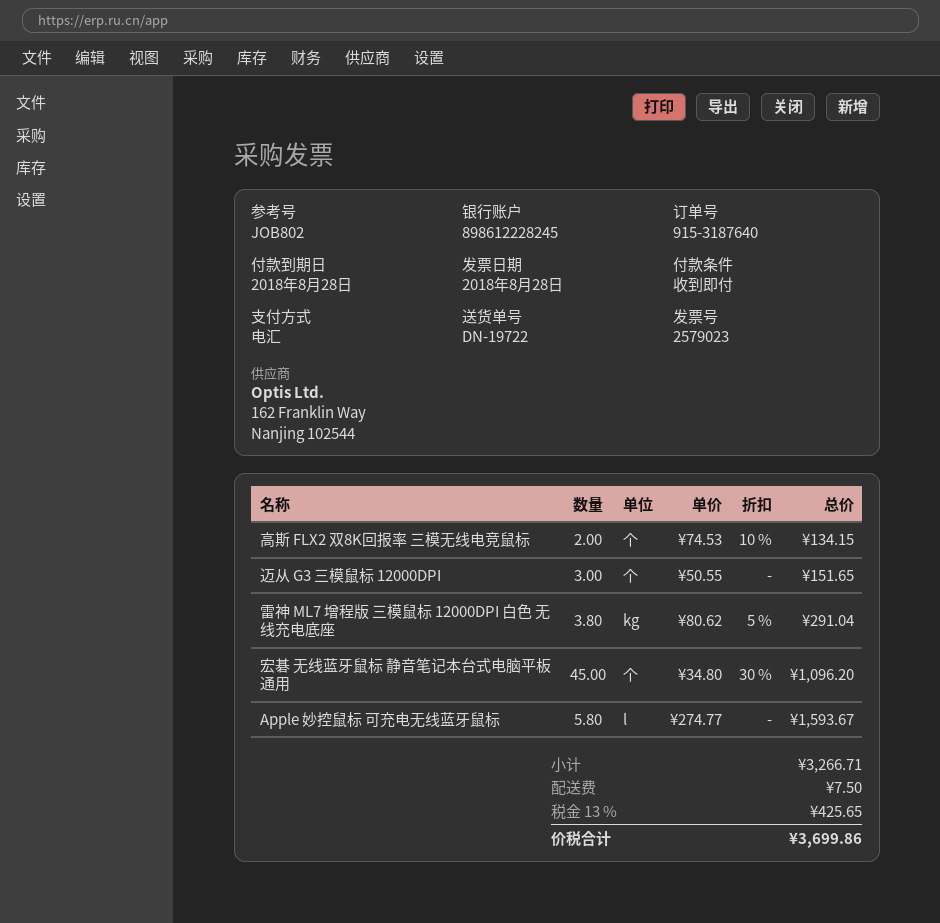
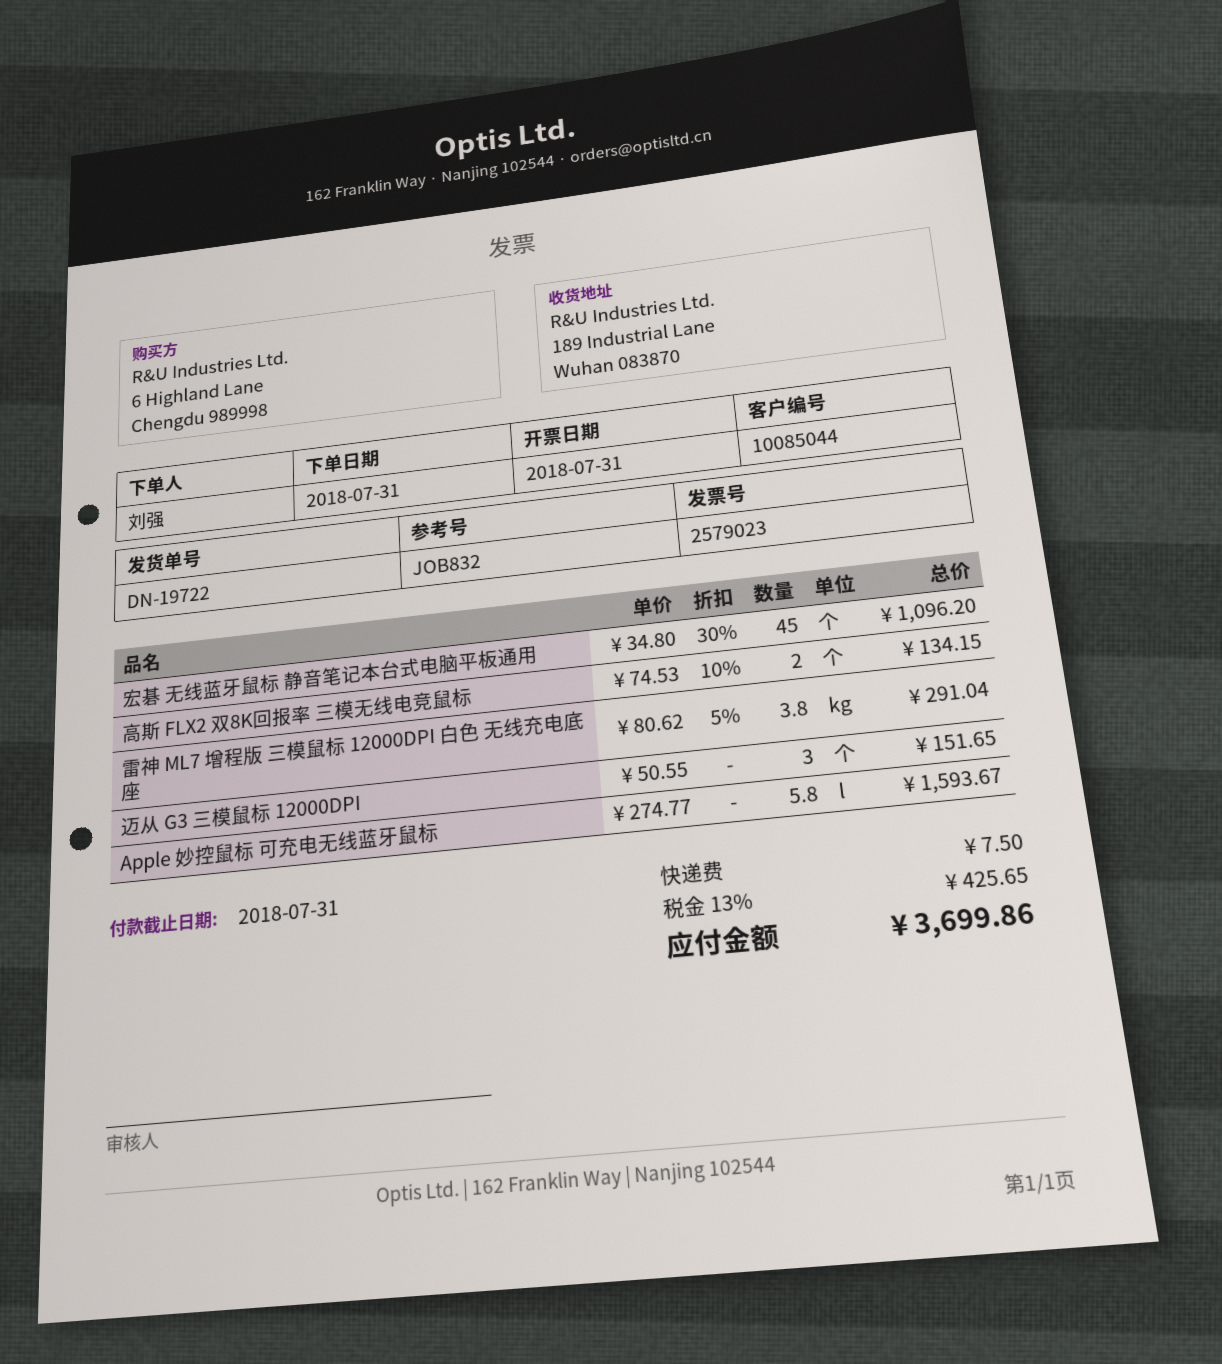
invoice date: 2018-08-28 -> 2018-07-31
due date: 2018-08-28 -> 2018-07-31
reference: JOB802 -> JOB832

